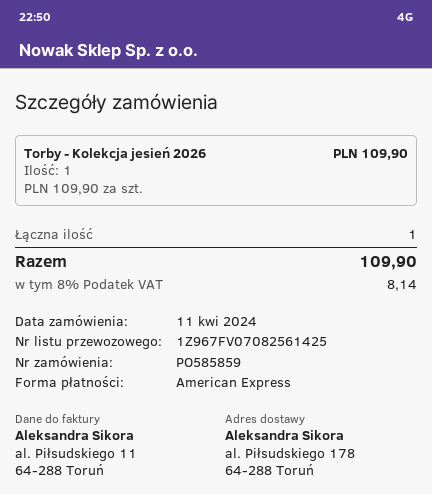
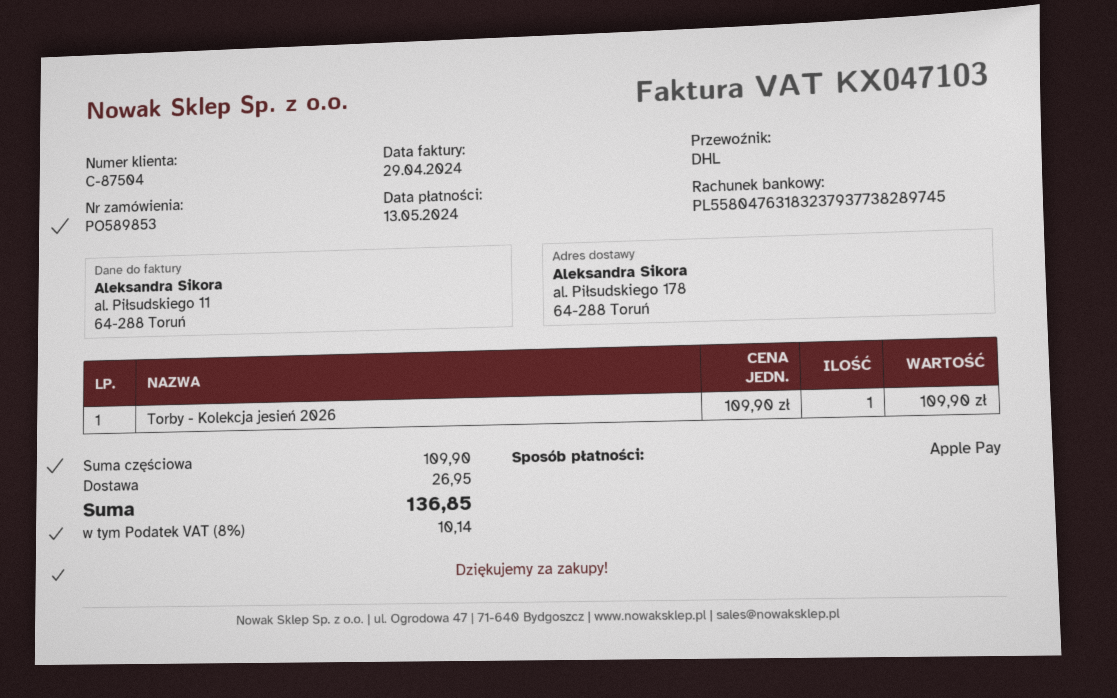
order number: PO585859 -> PO589853
payment method: American Express -> Apple Pay
shipping: none -> 26.95
tax: 8% = 8.14 -> 8% = 10.14
total: 109.90 -> 136.85

